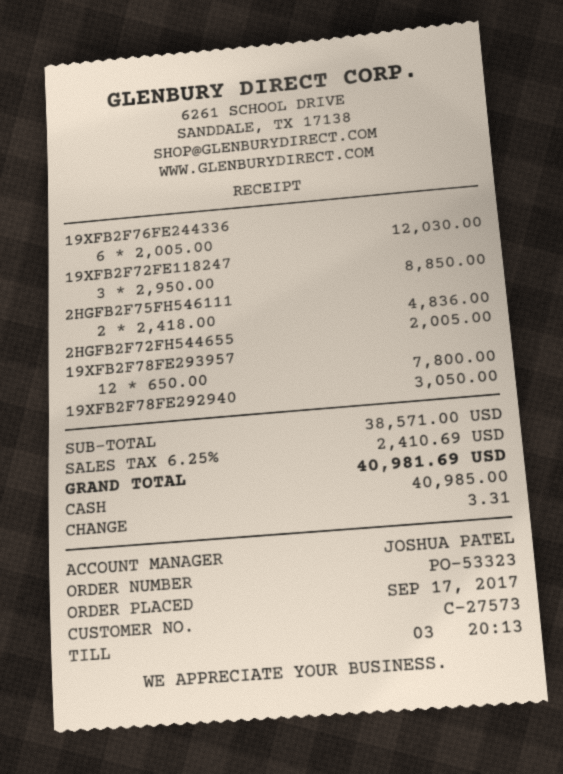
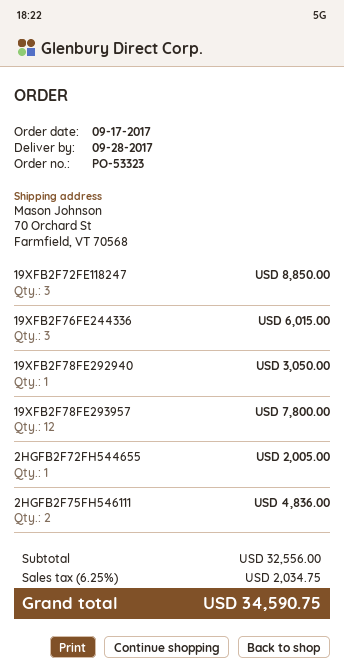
19XFB2F76FE244336: 6 for 12030.00 -> 3 for 6015.00
subtotal: 38571.00 -> 32556.00
tax: 6.25% = 2410.69 -> 6.25% = 2034.75
total: 40981.69 -> 34590.75

